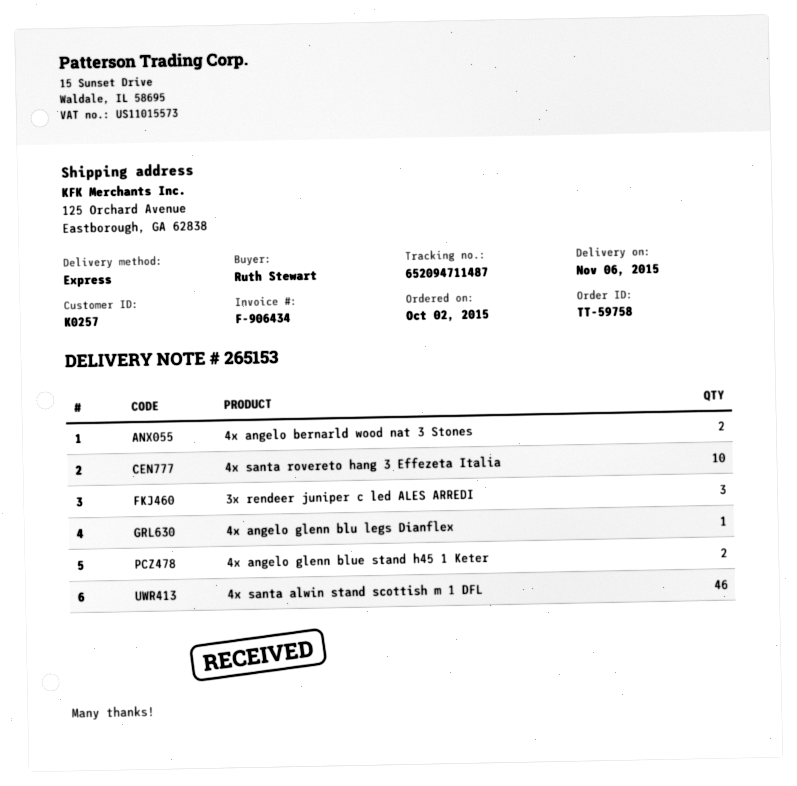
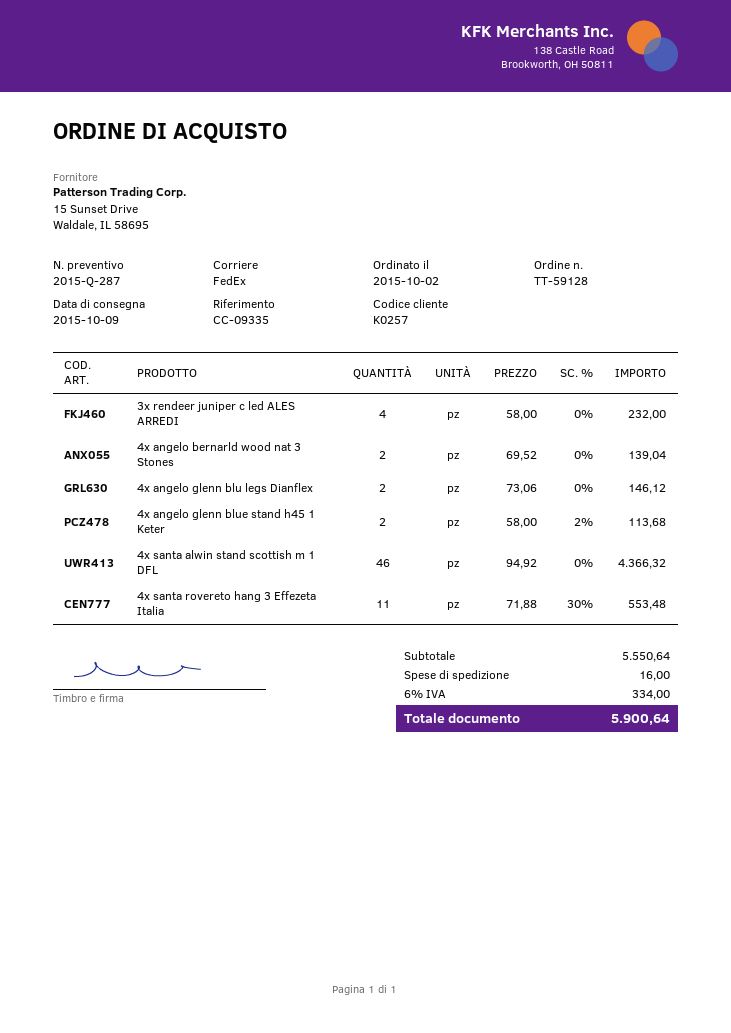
order number: TT-59758 -> TT-59128
delivery date: 2015-11-06 -> 2015-10-09
shipping method: express -> FedEx
4x santa rovereto hang 3 Effezeta Italia: 10 -> 11
3x rendeer juniper c led ALES ARREDI: 3 -> 4
4x angelo glenn blu legs Dianflex: 1 -> 2

